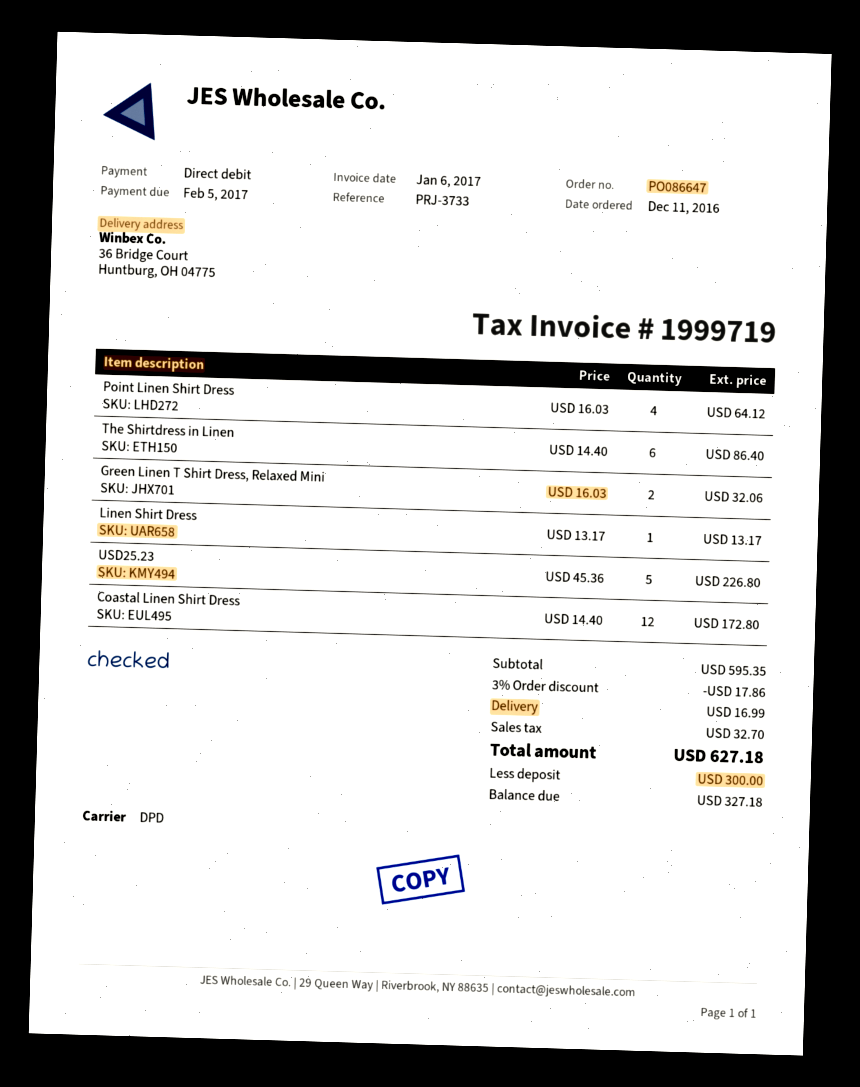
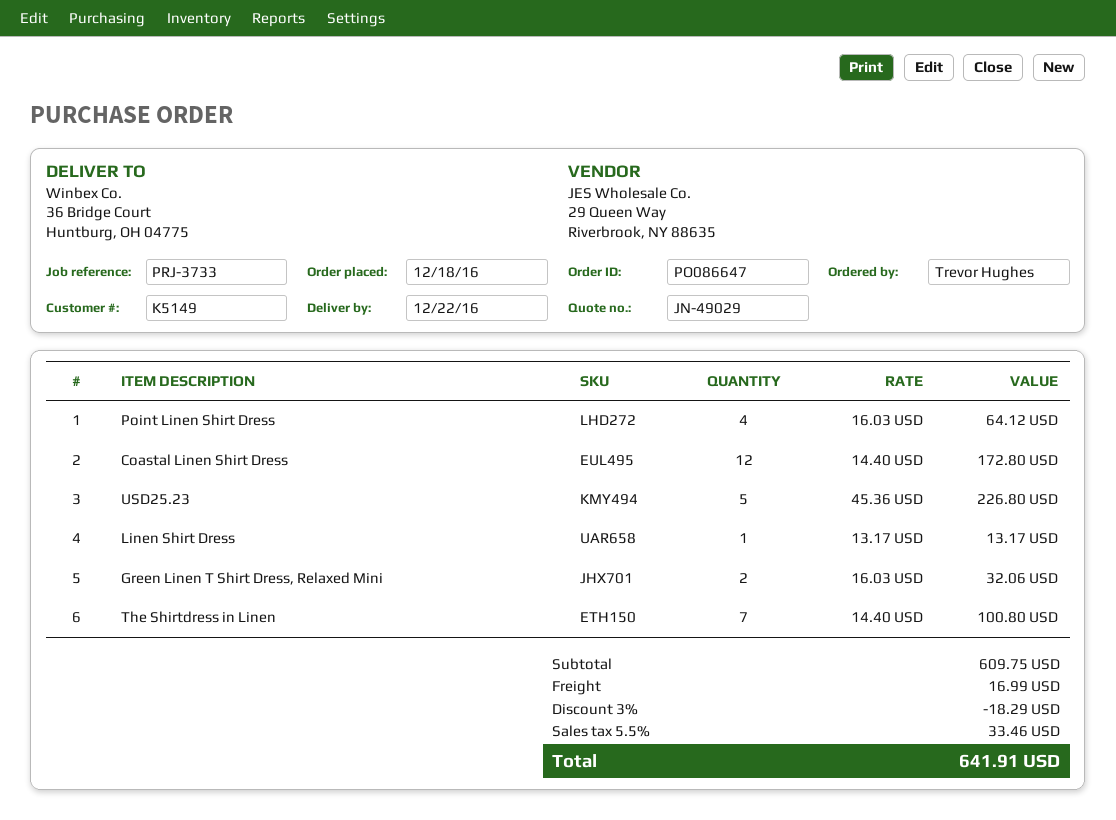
order date: 2016-12-11 -> 2016-12-18
The Shirtdress in Linen: 6 x 14.40 = 86.40 -> 7 x 14.40 = 100.80
subtotal: 595.35 -> 609.75
discount: 3% = 17.86 -> 3% = 18.29
tax: 32.70 -> 33.46
total: 627.18 -> 641.91

